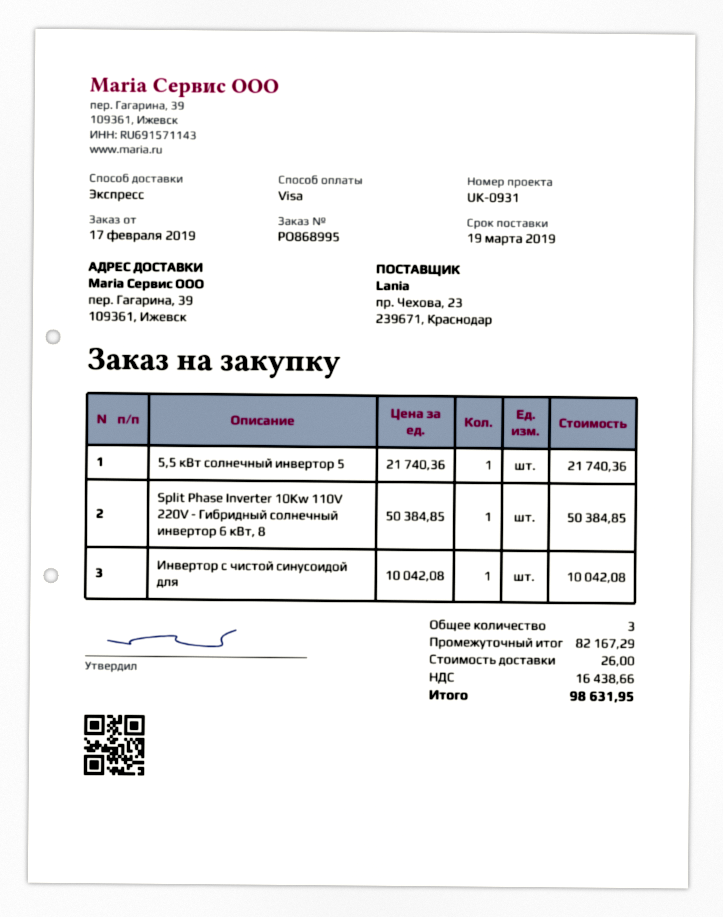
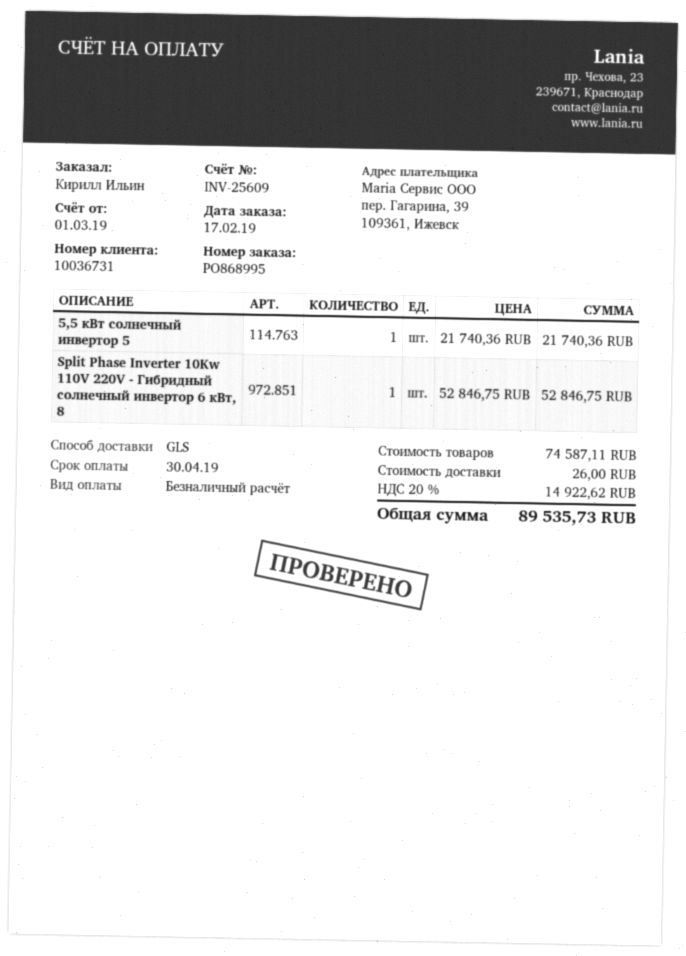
payment method: Visa -> bank transfer
shipping method: express -> GLS
Split Phase Inverter 10Kw 110V 220V - Гибридный солнечный инвертор 6 кВт, 8: 1 x 50384.85 = 50384.85 -> 1 x 52846.75 = 52846.75
Инвертор с чистой синусоидой для: 1 x 10042.08 = 10042.08 -> none
subtotal: 82167.29 -> 74587.11
tax: 16438.66 -> 14922.62
total: 98631.95 -> 89535.73

